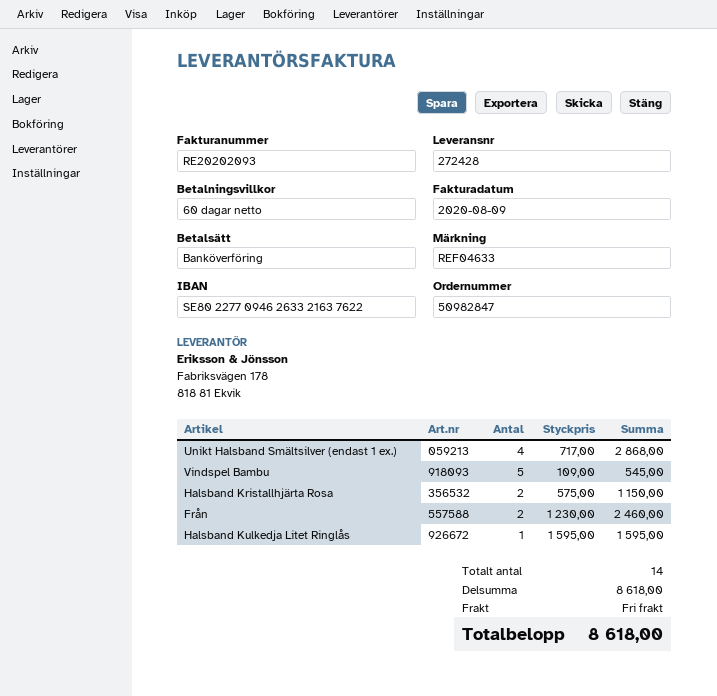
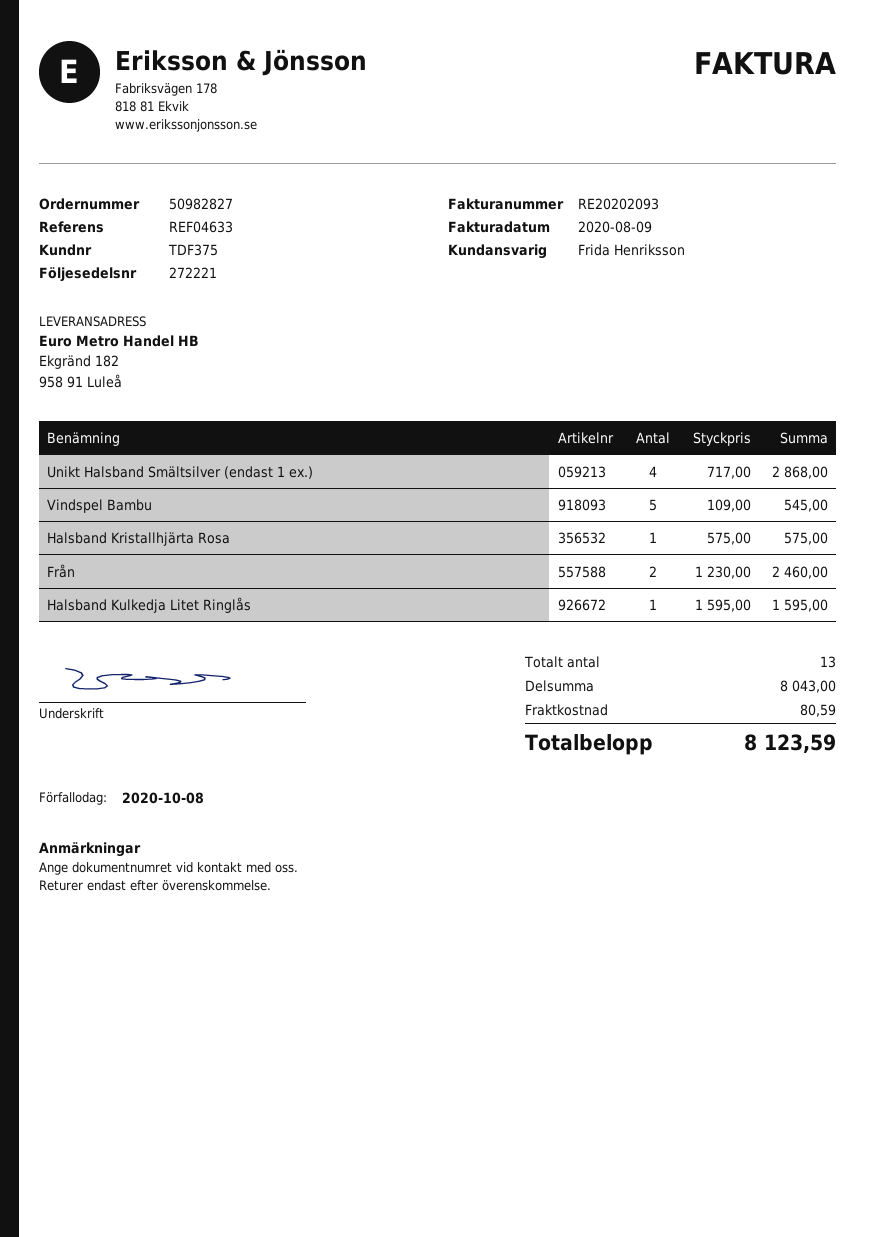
order number: 50982847 -> 50982827
delivery note number: 272428 -> 272221
Halsband Kristallhjärta Rosa: 2 x 575.00 = 1150.00 -> 1 x 575.00 = 575.00
total quantity: 14 -> 13
subtotal: 8618.00 -> 8043.00
shipping: 0.00 -> 80.59
total: 8618.00 -> 8123.59

